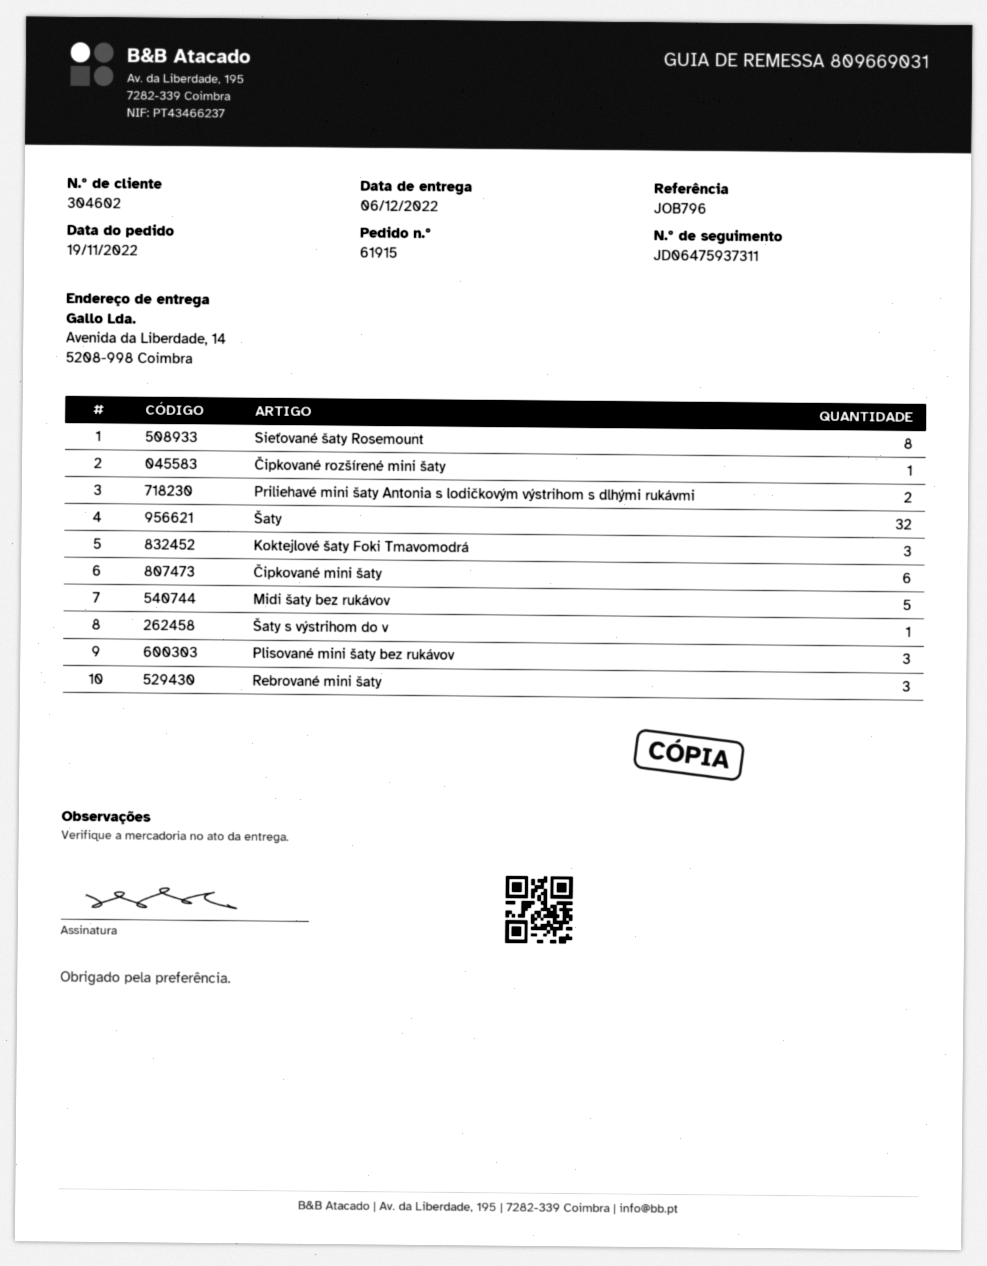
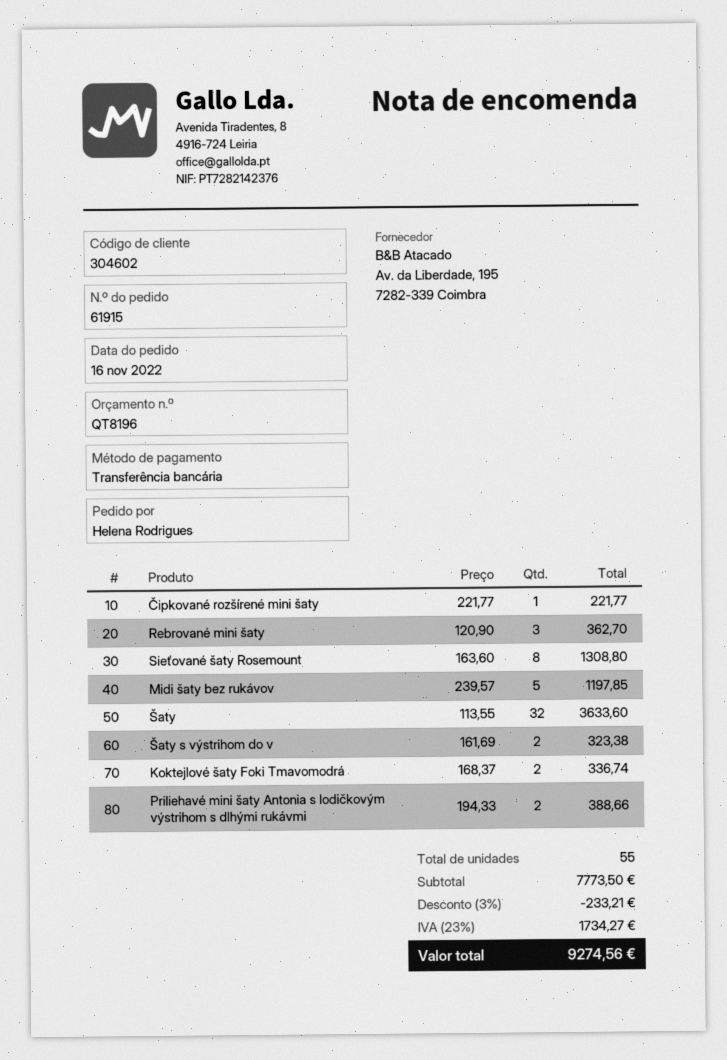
order date: 2022-11-19 -> 2022-11-16
Koktejlové šaty Foki Tmavomodrá: 3 -> 2
Čipkované mini šaty: 6 -> none
Šaty s výstrihom do v: 1 -> 2
Plisované mini šaty bez rukávov: 3 -> none

